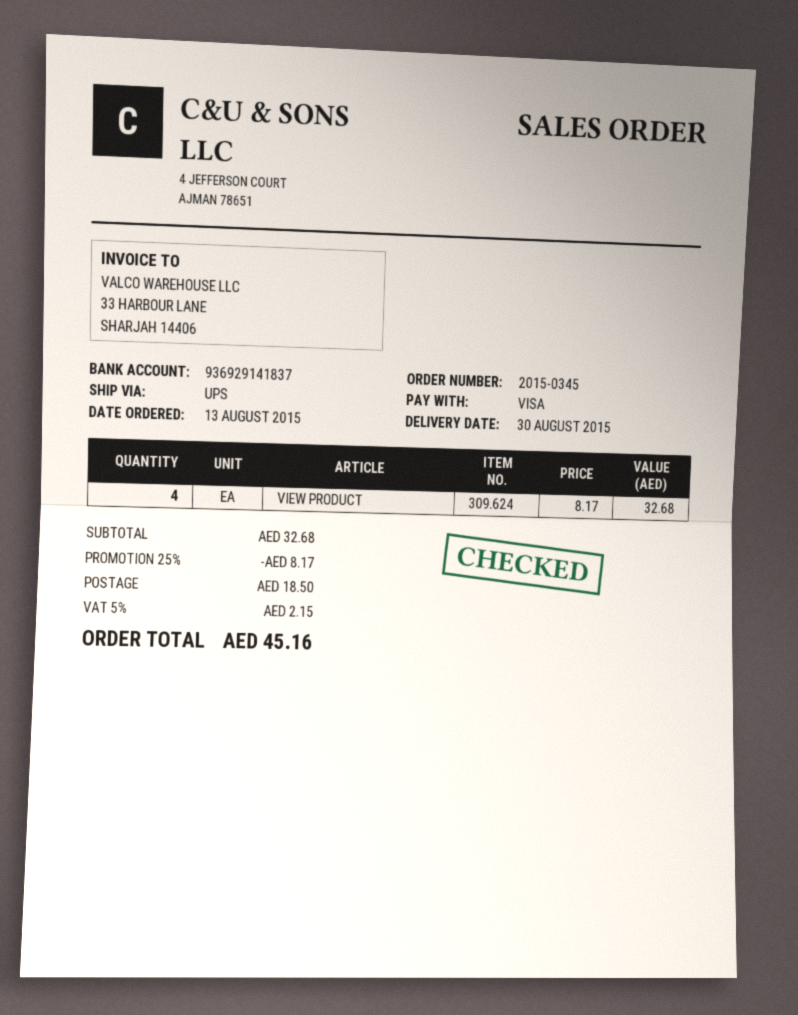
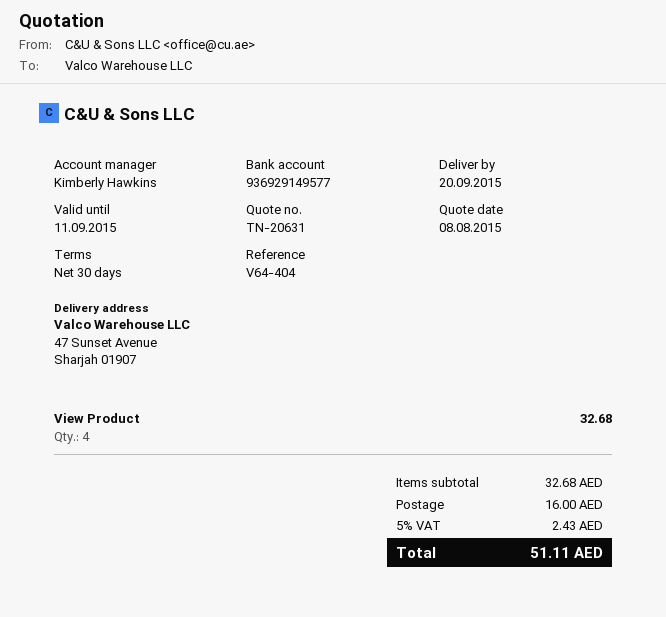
delivery date: 2015-08-30 -> 2015-09-20
bank account: 936929141837 -> 936929149577
discount: 25% = 8.17 -> none
shipping: 18.50 -> 16.00
tax: 5% = 2.15 -> 5% = 2.43
total: 45.16 -> 51.11

